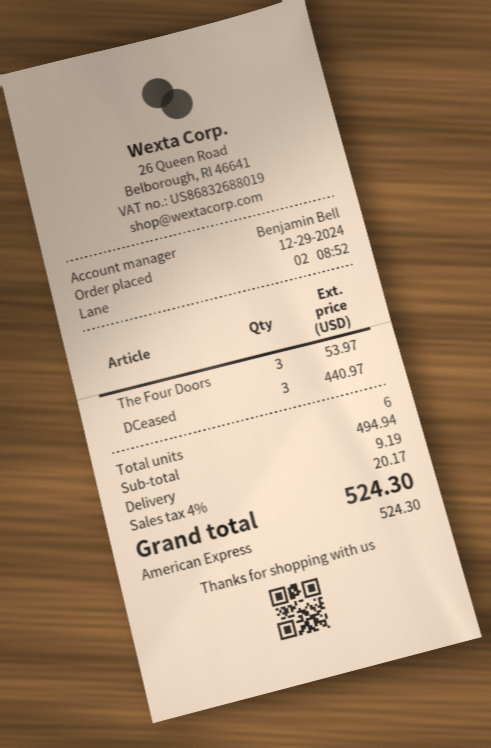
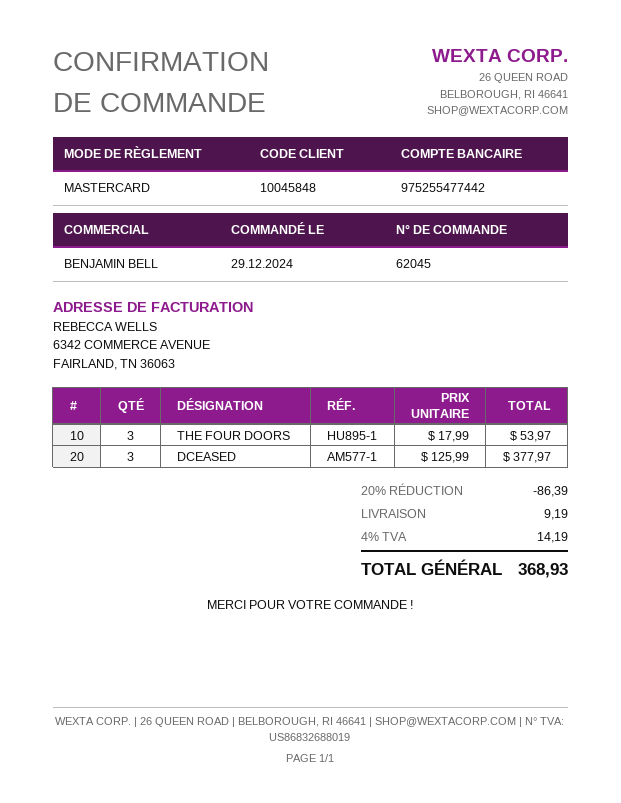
payment method: American Express -> Mastercard
DCeased: 3 for 440.97 -> 3 for 377.97
discount: none -> 20% = 86.39
tax: 4% = 20.17 -> 4% = 14.19
total: 524.30 -> 368.93

